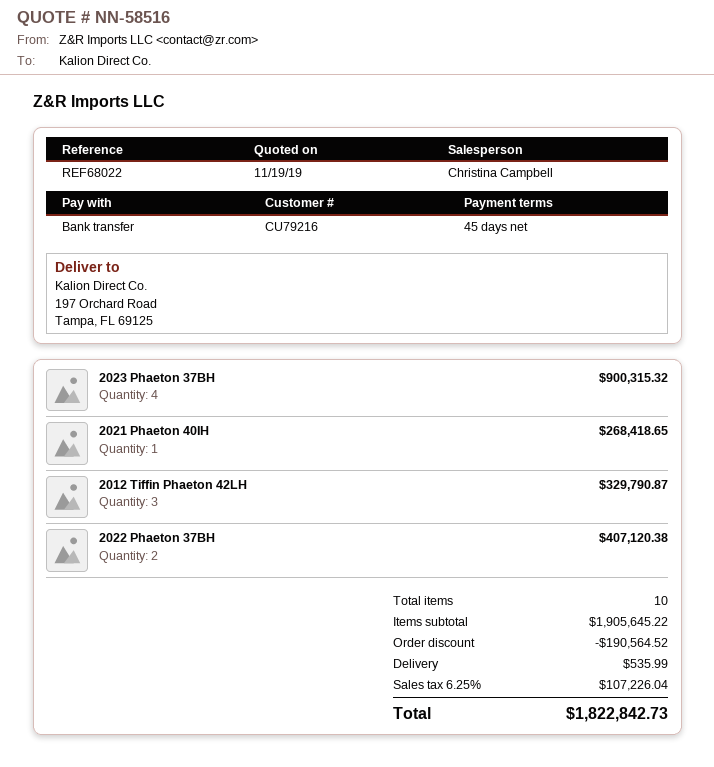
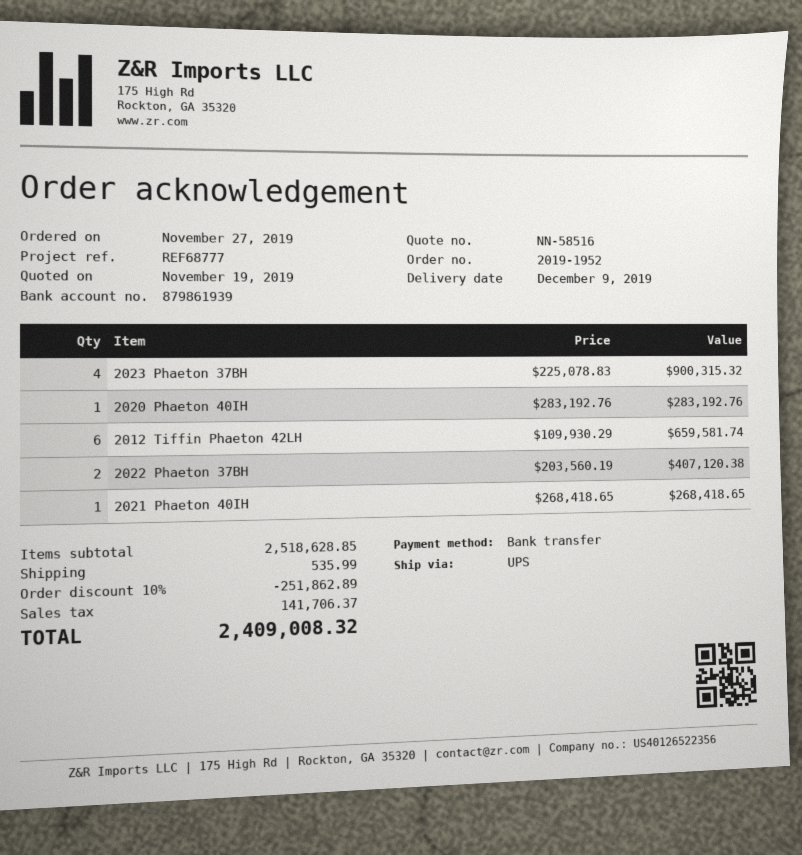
reference: REF68022 -> REF68777
2012 Tiffin Phaeton 42LH: 3 for 329790.87 -> 6 for 659581.74
2020 Phaeton 40IH: none -> 1 for 283192.76
subtotal: 1905645.22 -> 2518628.85
discount: 190564.52 -> 251862.89
tax: 107226.04 -> 141706.37
total: 1822842.73 -> 2409008.32

